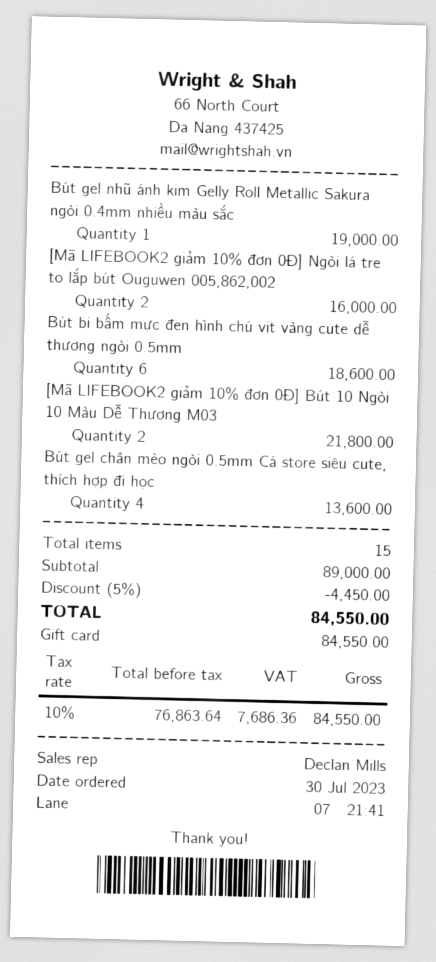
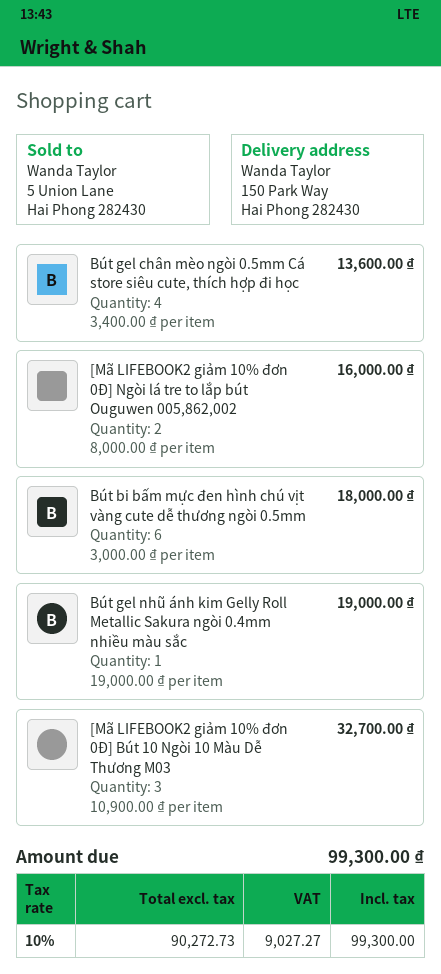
Bút bi bấm mực đen hình chú vịt vàng cute dễ thương ngòi 0.5mm: 6 for 18600.00 -> 6 for 18000.00
[Mã LIFEBOOK2 giảm 10% đơn 0Đ] Bút 10 Ngòi 10 Màu Dễ Thương M03: 2 for 21800.00 -> 3 for 32700.00
discount: 5% = 4450.00 -> none
net: 76863.64 -> 90272.73
tax: 10% = 7686.36 -> 10% = 9027.27
total: 84550.00 -> 99300.00

